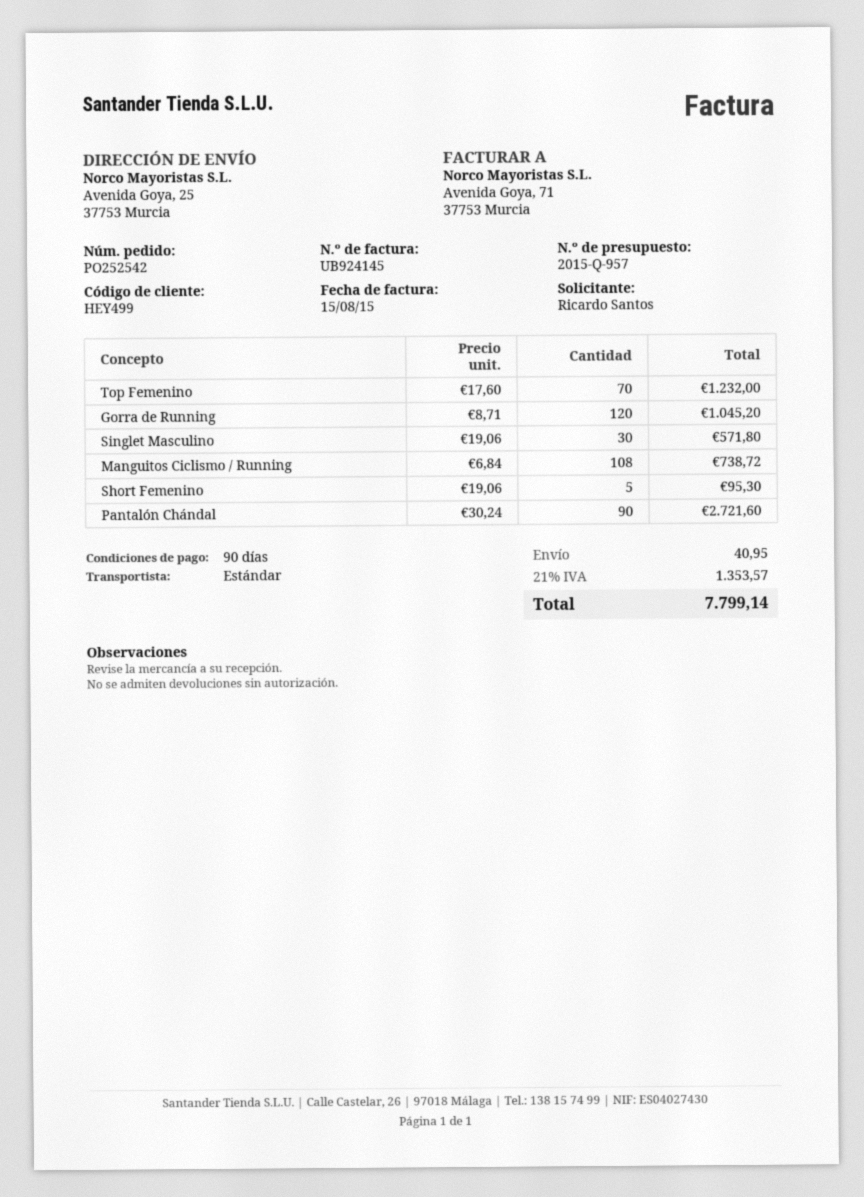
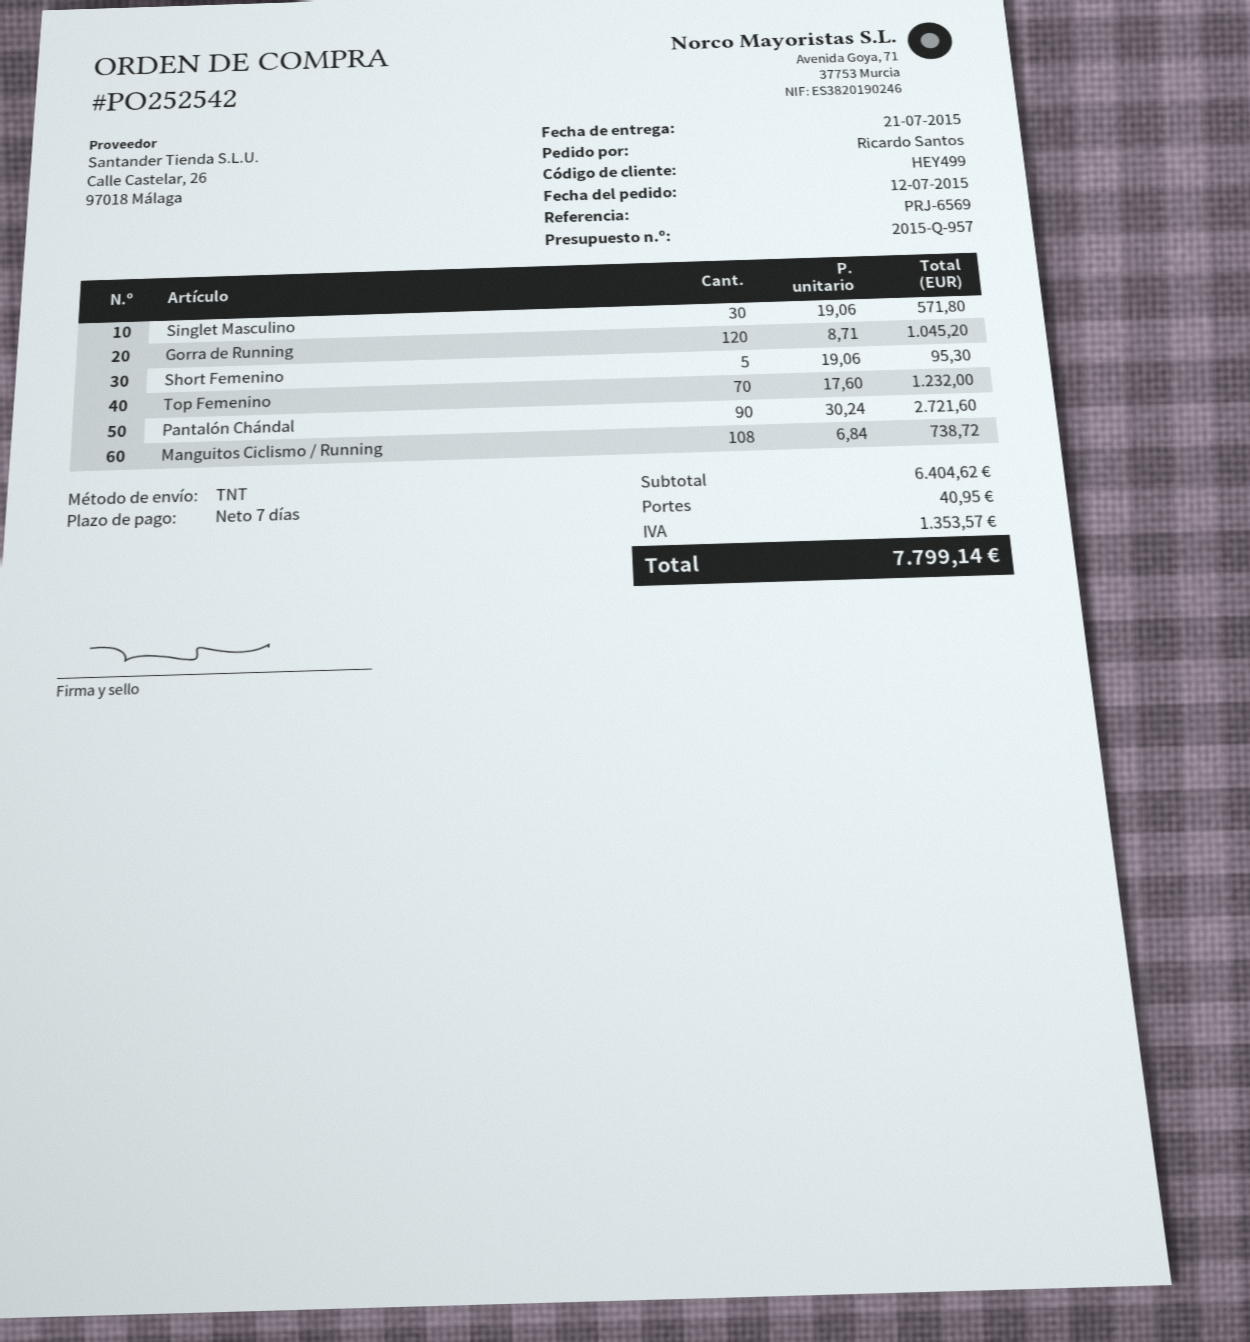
payment terms: 90 days -> 7 days
shipping method: standard -> TNT

